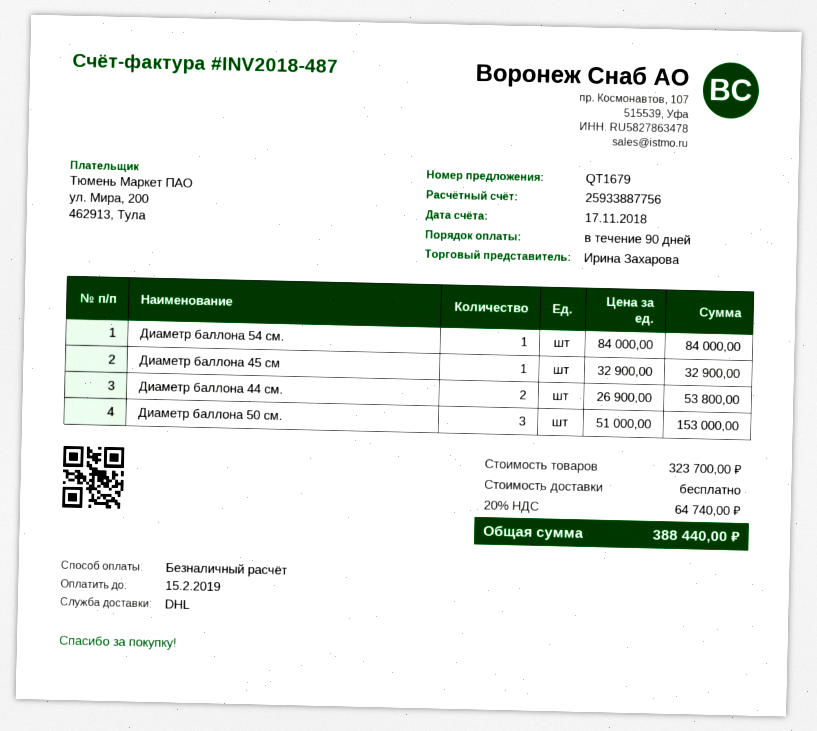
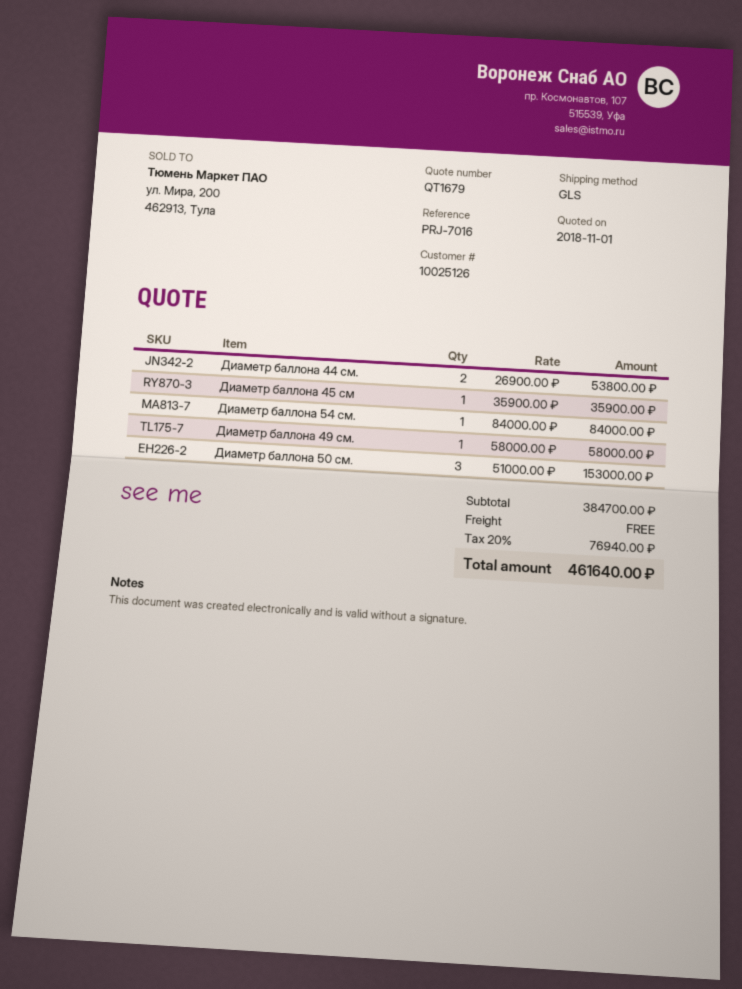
shipping method: DHL -> GLS
Диаметр баллона 45 см: 1 x 32900.00 = 32900.00 -> 1 x 35900.00 = 35900.00
Диаметр баллона 49 см.: none -> 1 x 58000.00 = 58000.00
subtotal: 323700.00 -> 384700.00
tax: 20% = 64740.00 -> 20% = 76940.00
total: 388440.00 -> 461640.00

